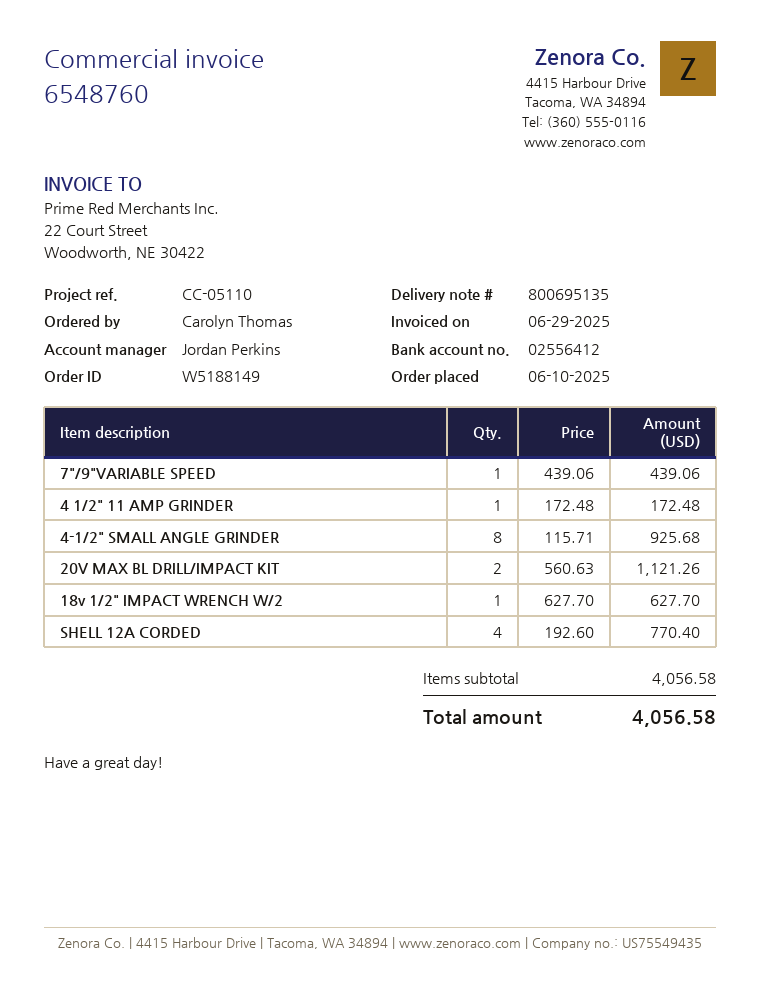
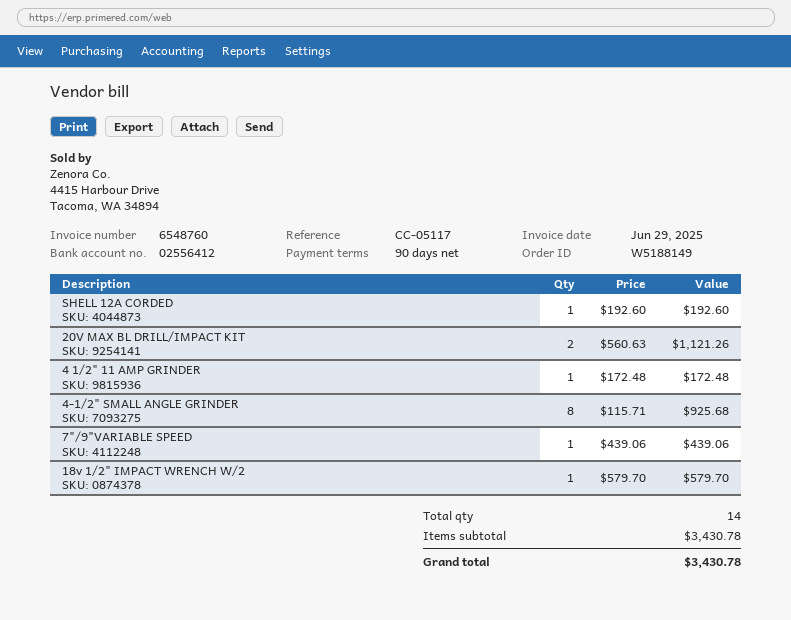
reference: CC-05110 -> CC-05117
18v 1/2" IMPACT WRENCH W/2: 1 x 627.70 = 627.70 -> 1 x 579.70 = 579.70
SHELL 12A CORDED: 4 x 192.60 = 770.40 -> 1 x 192.60 = 192.60
subtotal: 4056.58 -> 3430.78
total: 4056.58 -> 3430.78

